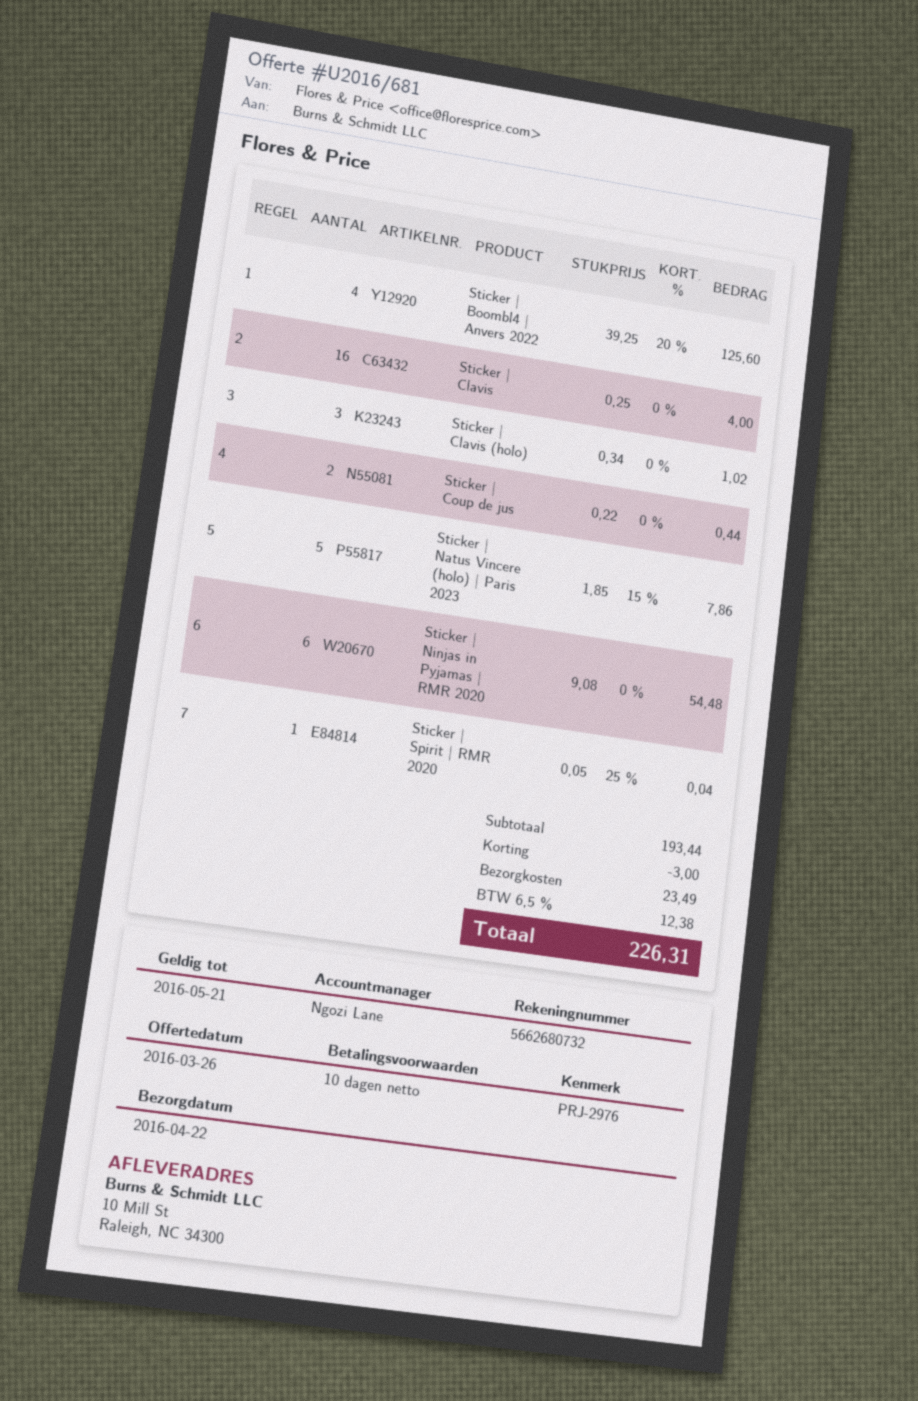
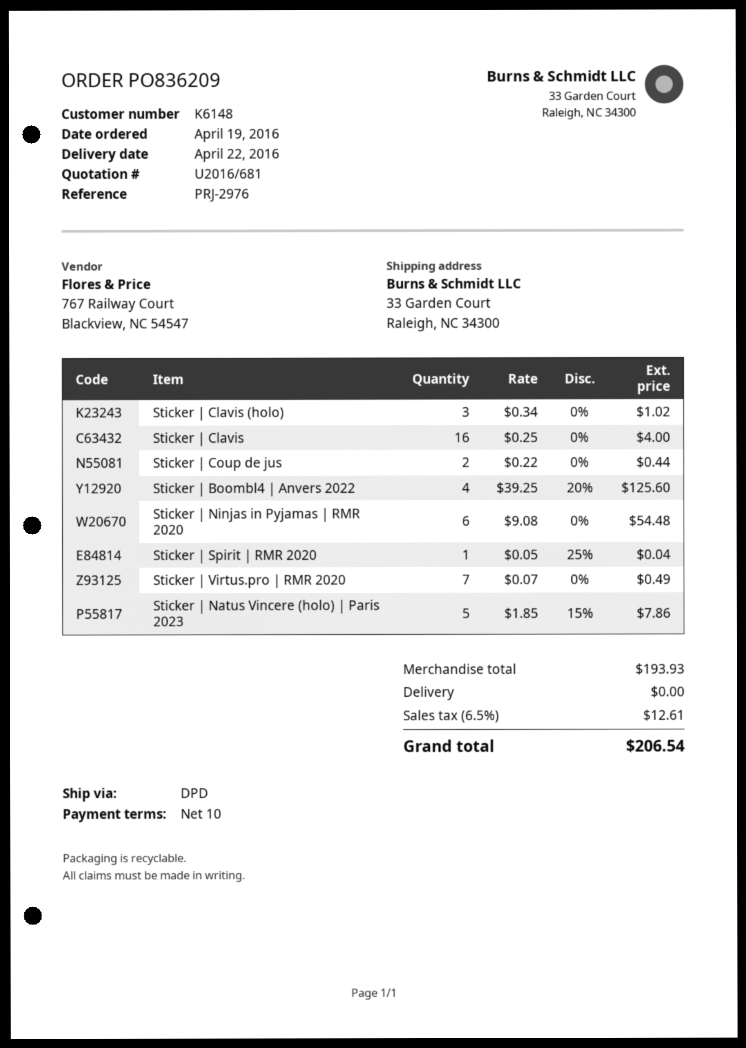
ship to: 10 Mill St, Raleigh, NC 34300 -> 33 Garden Court, Raleigh, NC 34300
Sticker | Virtus.pro | RMR 2020: none -> 7 x 0.07 = 0.49
subtotal: 193.44 -> 193.93
discount: 3.00 -> none
shipping: 23.49 -> 0.00
tax: 6.5% = 12.38 -> 6.5% = 12.61
total: 226.31 -> 206.54

